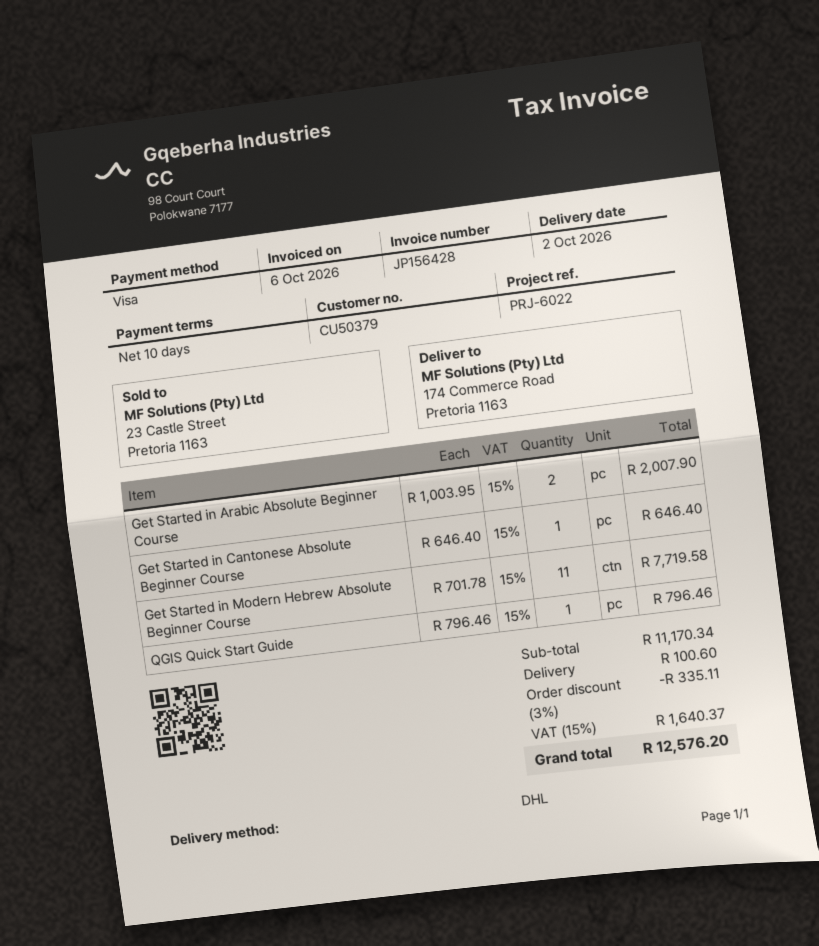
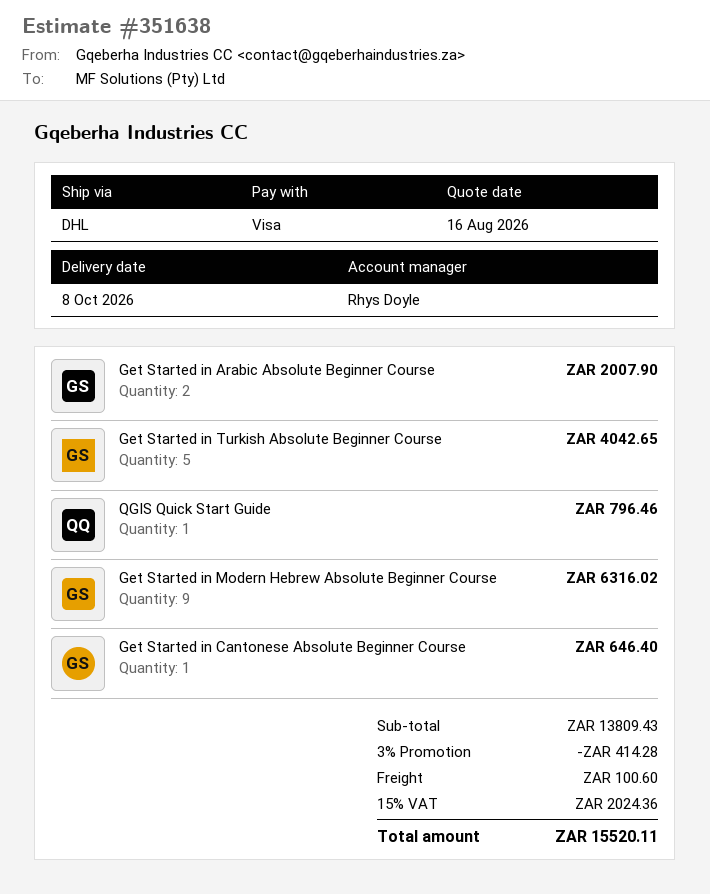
delivery date: 2026-10-02 -> 2026-10-08
Get Started in Modern Hebrew Absolute Beginner Course: 11 for 7719.58 -> 9 for 6316.02
Get Started in Turkish Absolute Beginner Course: none -> 5 for 4042.65
subtotal: 11170.34 -> 13809.43
discount: 3% = 335.11 -> 3% = 414.28
tax: 15% = 1640.37 -> 15% = 2024.36
total: 12576.20 -> 15520.11

